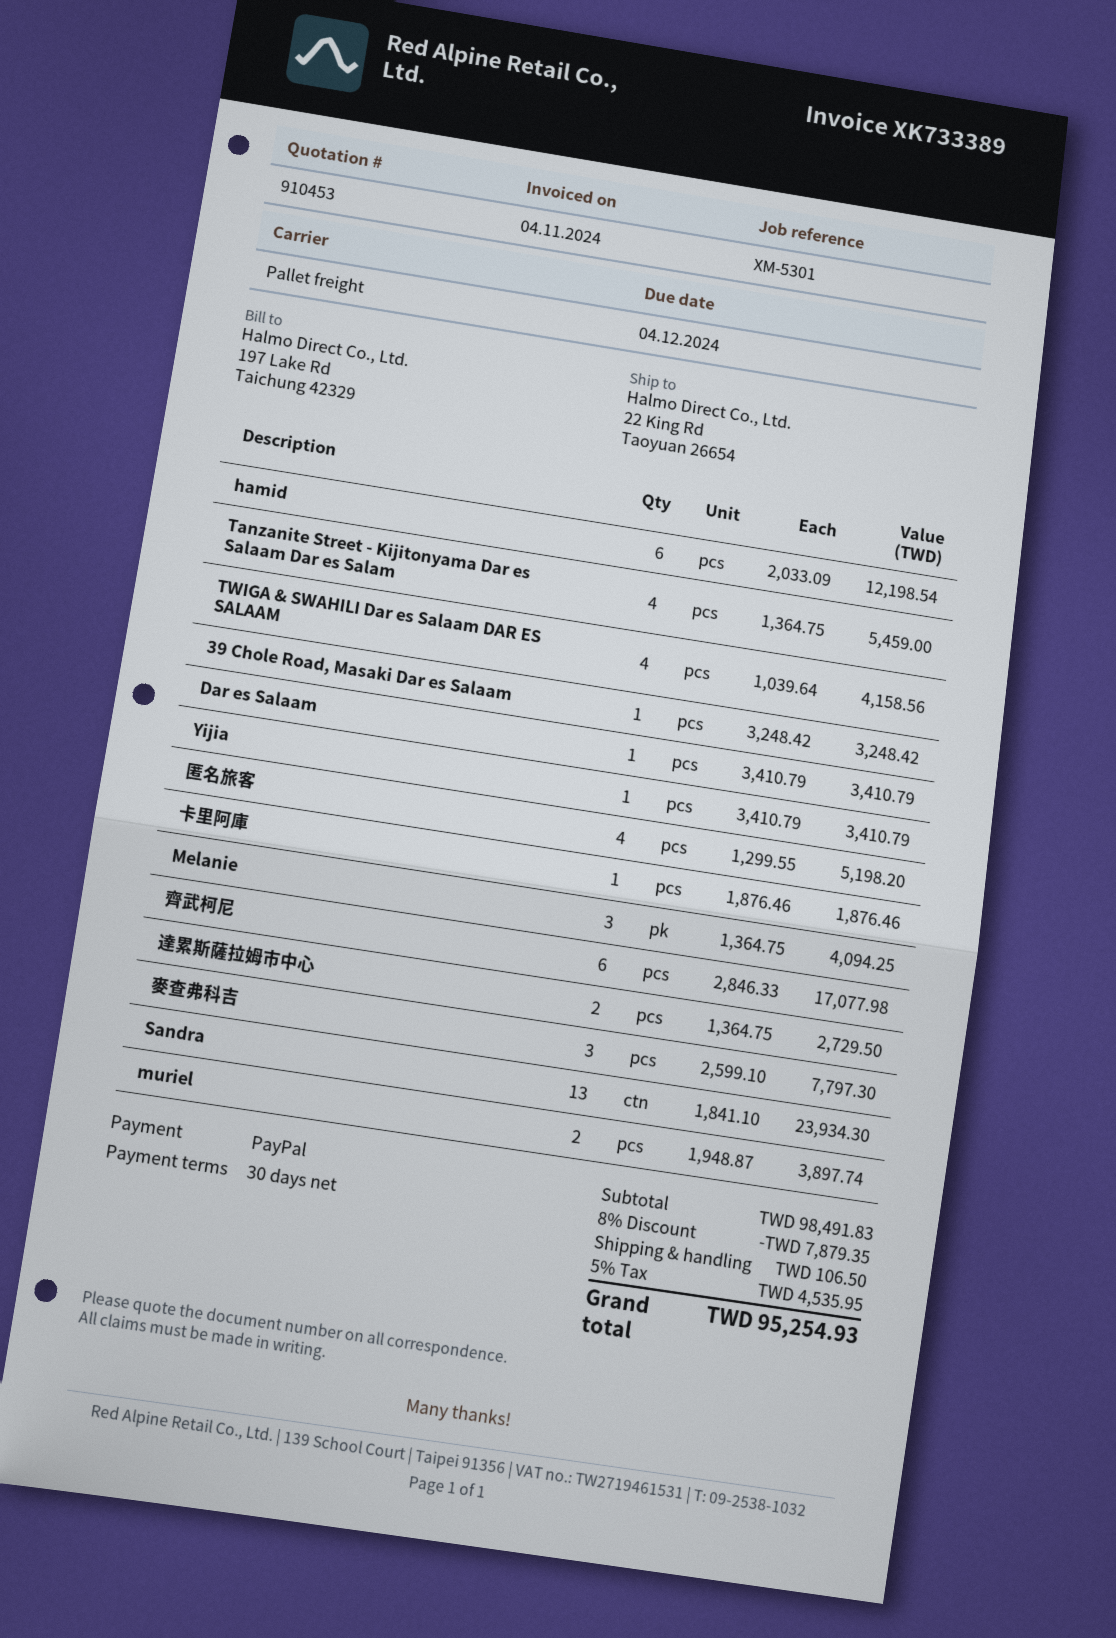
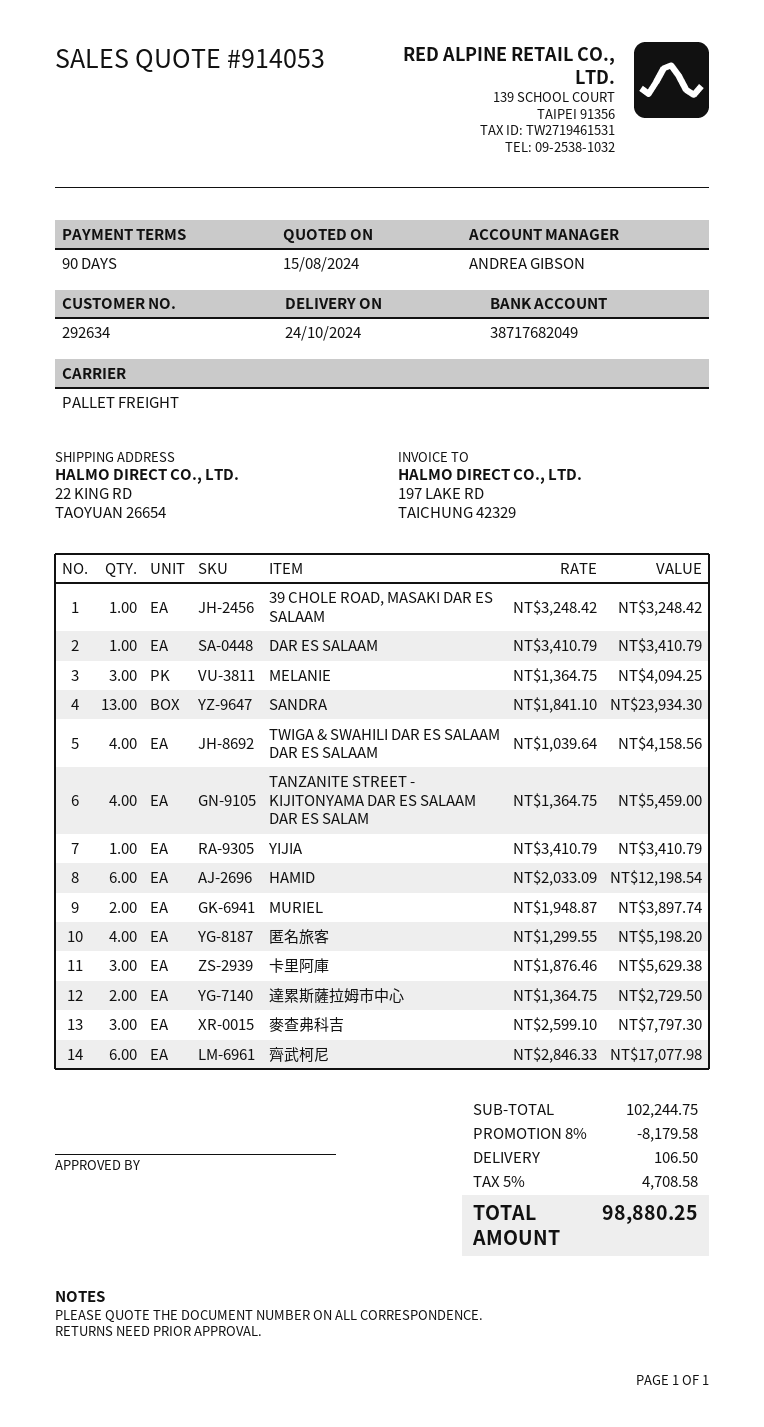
quote number: 910453 -> 914053
payment terms: 30 days -> 90 days
卡里阿庫: 1 x 1876.46 = 1876.46 -> 3 x 1876.46 = 5629.38
subtotal: 98491.83 -> 102244.75
discount: 8% = 7879.35 -> 8% = 8179.58
tax: 5% = 4535.95 -> 5% = 4708.58
total: 95254.93 -> 98880.25

